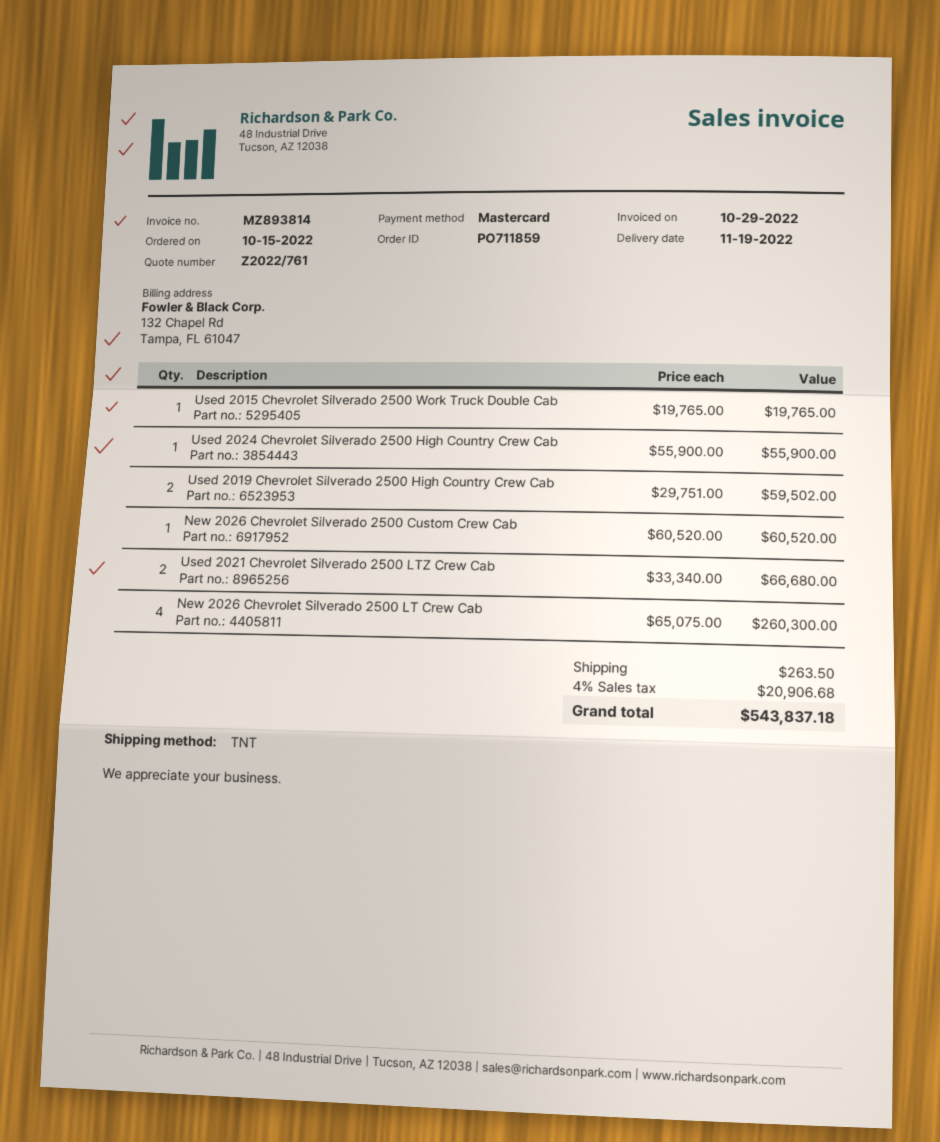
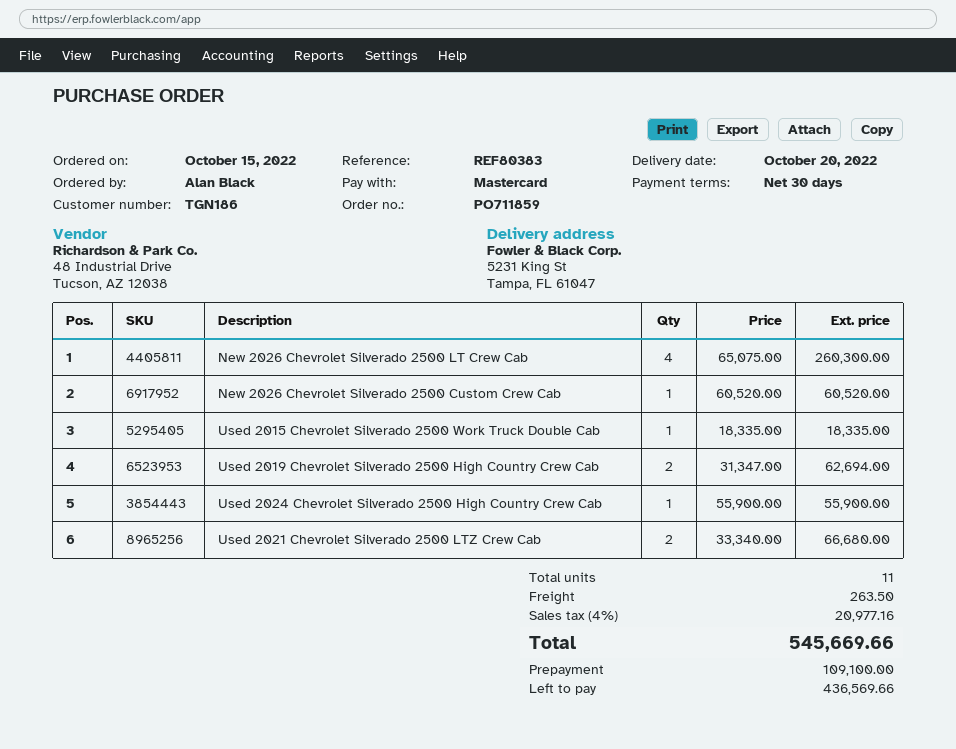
delivery date: 2022-11-19 -> 2022-10-20
Used 2015 Chevrolet Silverado 2500 Work Truck Double Cab: 1 x 19765.00 = 19765.00 -> 1 x 18335.00 = 18335.00
Used 2019 Chevrolet Silverado 2500 High Country Crew Cab: 2 x 29751.00 = 59502.00 -> 2 x 31347.00 = 62694.00
tax: 4% = 20906.68 -> 4% = 20977.16
total: 543837.18 -> 545669.66

